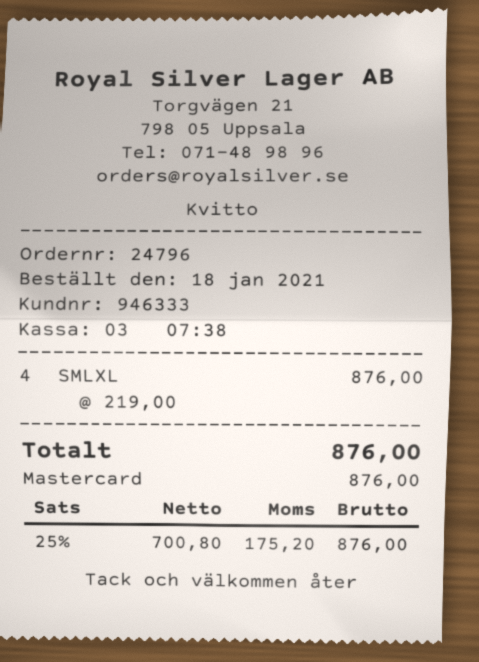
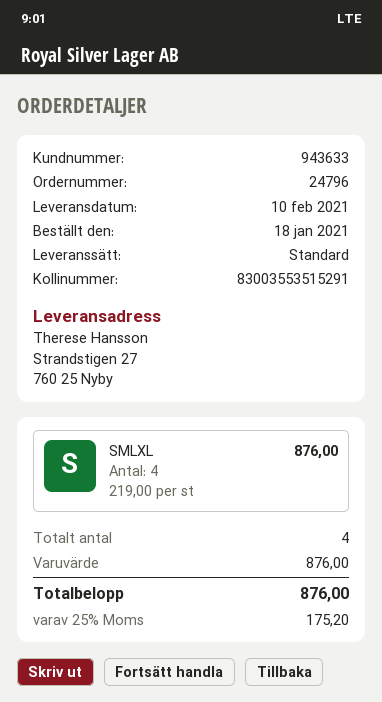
customer number: 946333 -> 943633

